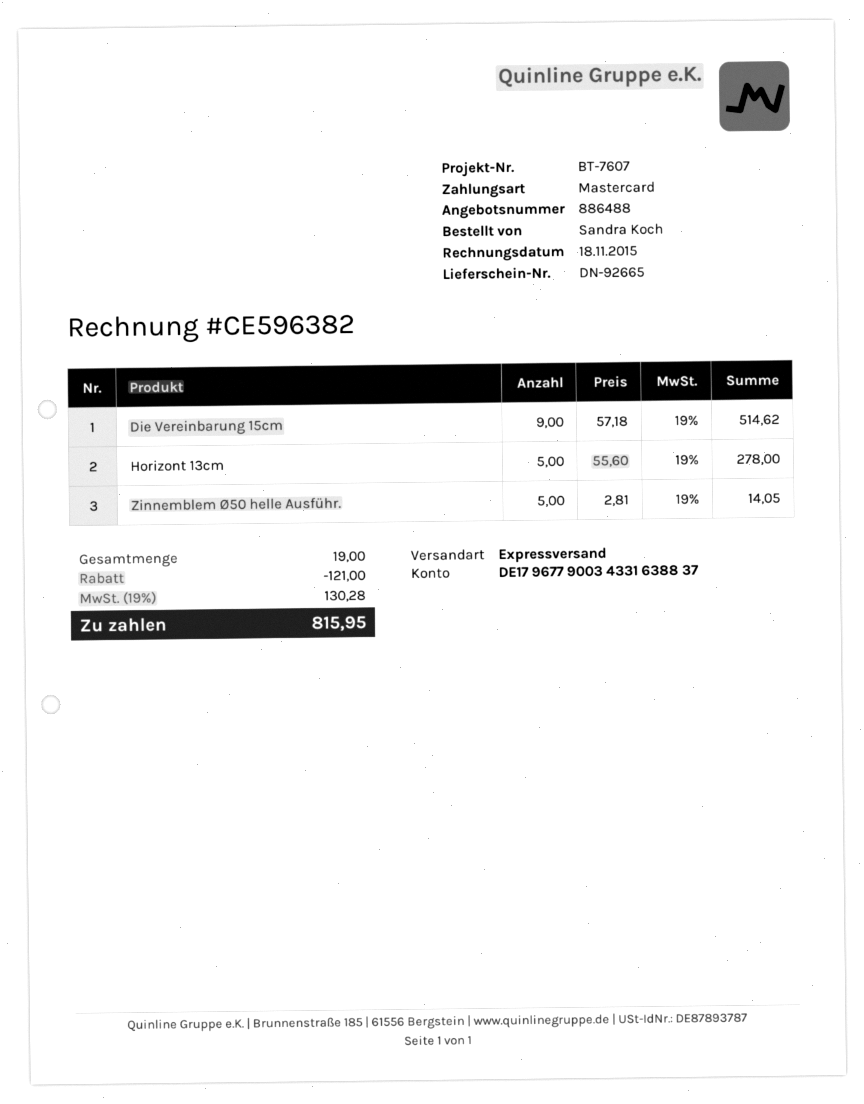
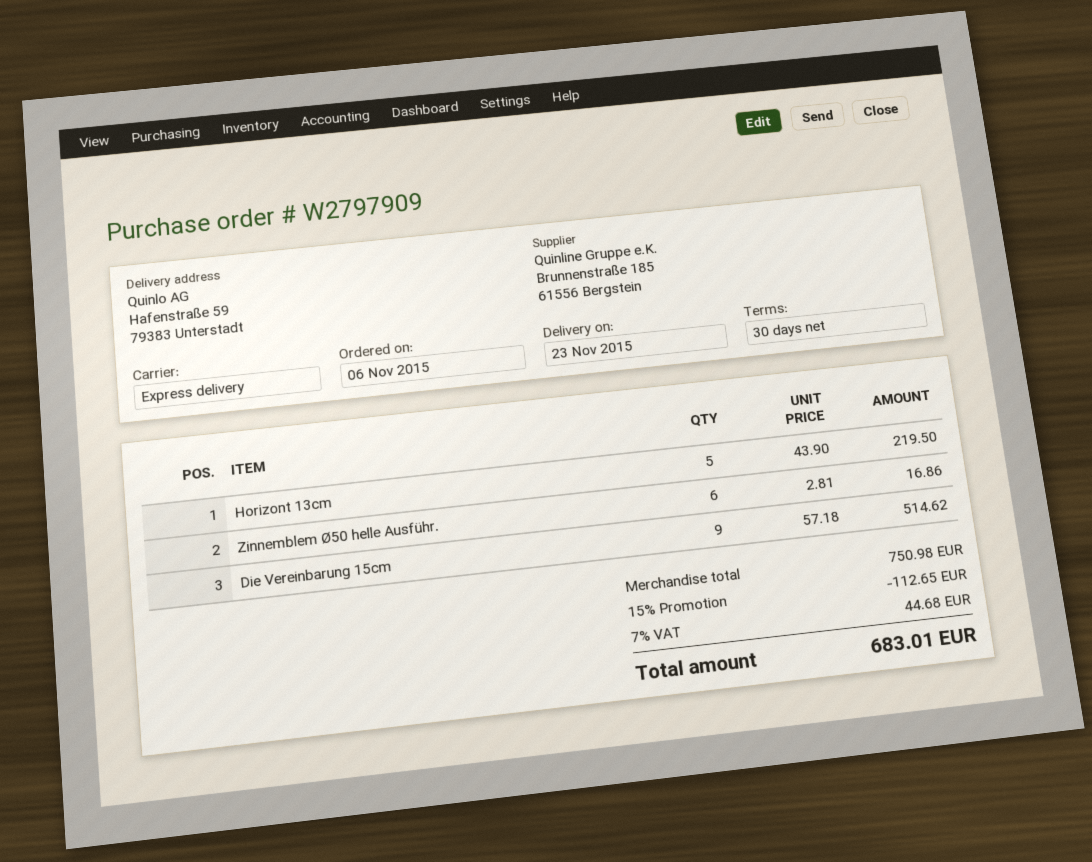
Horizont 13cm: 5 x 55.60 = 278.00 -> 5 x 43.90 = 219.50
Zinnemblem Ø50 helle Ausführ.: 5 x 2.81 = 14.05 -> 6 x 2.81 = 16.86
discount: 121.00 -> 112.65
tax: 19% = 130.28 -> 7% = 44.68
total: 815.95 -> 683.01

